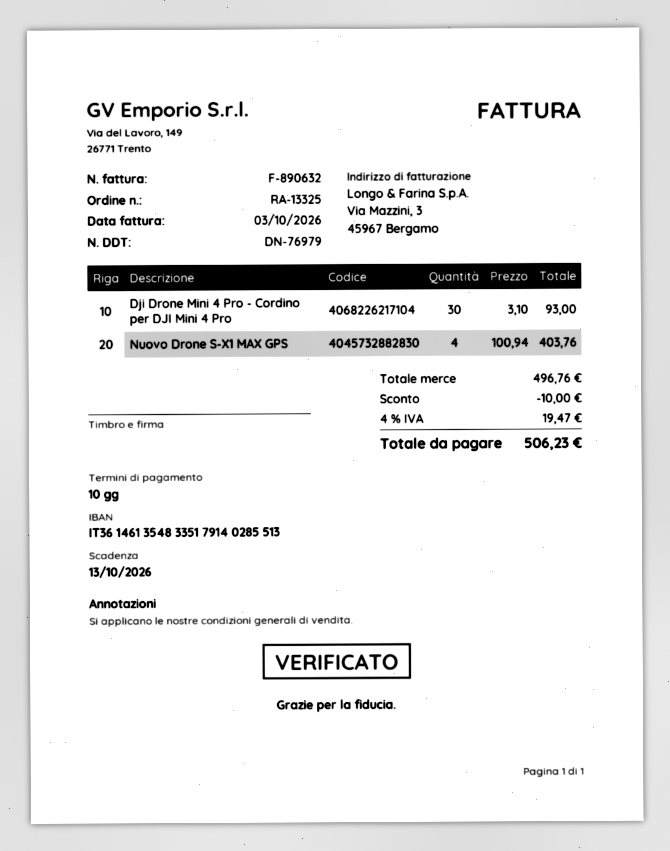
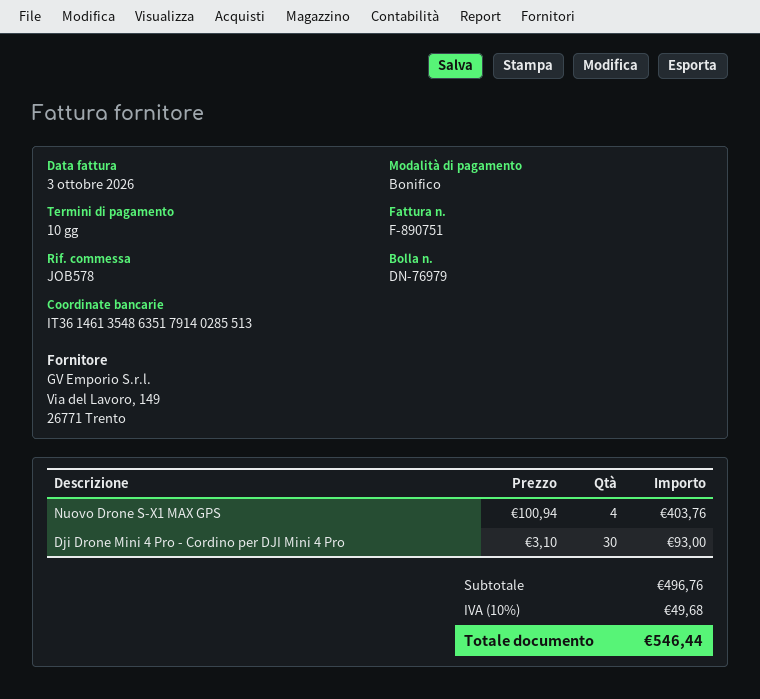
invoice number: F-890632 -> F-890751
bank account: IT3614613548335179140285513 -> IT3614613548635179140285513
discount: 10.00 -> none
tax: 4% = 19.47 -> 10% = 49.68
total: 506.23 -> 546.44

